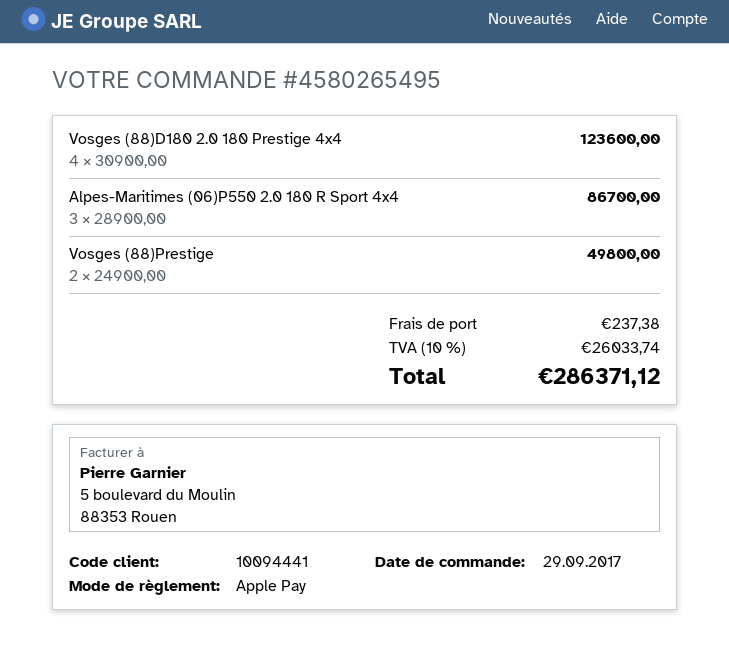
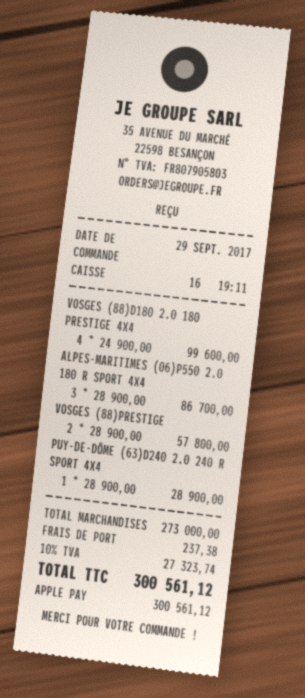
Vosges (88)D180 2.0 180 Prestige 4x4: 4 x 30900.00 = 123600.00 -> 4 x 24900.00 = 99600.00
Vosges (88)Prestige: 2 x 24900.00 = 49800.00 -> 2 x 28900.00 = 57800.00
PUY-DE-DÔME (63)D240 2.0 240 R SPORT 4X4: none -> 1 x 28900.00 = 28900.00
tax: 10% = 26033.74 -> 10% = 27323.74
total: 286371.12 -> 300561.12

